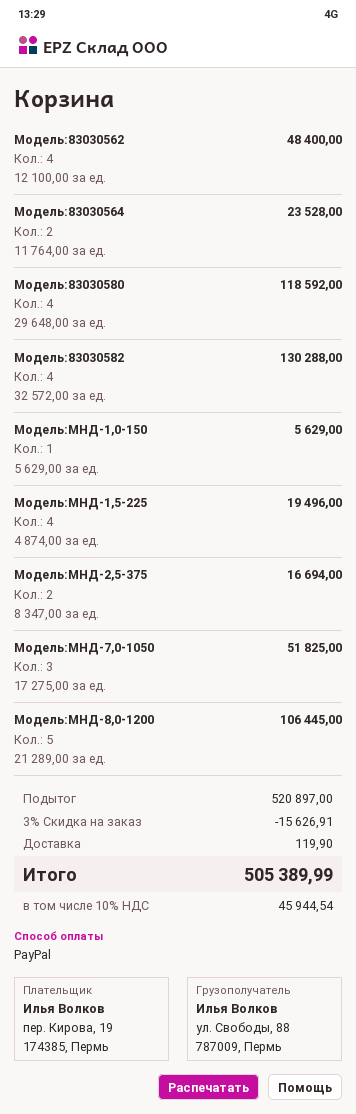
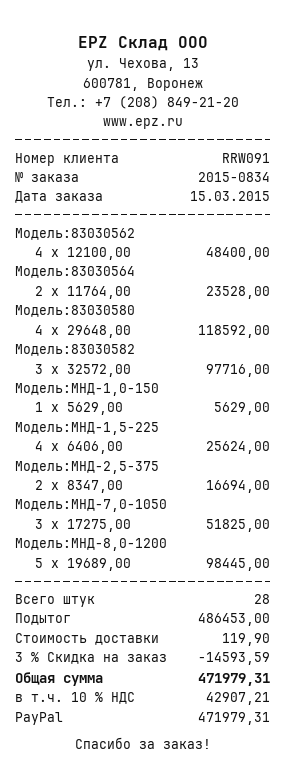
Модель:83030582: 4 x 32572.00 = 130288.00 -> 3 x 32572.00 = 97716.00
Модель:МНД-1,5-225: 4 x 4874.00 = 19496.00 -> 4 x 6406.00 = 25624.00
Модель:МНД-8,0-1200: 5 x 21289.00 = 106445.00 -> 5 x 19689.00 = 98445.00
subtotal: 520897.00 -> 486453.00
discount: 3% = 15626.91 -> 3% = 14593.59
tax: 10% = 45944.54 -> 10% = 42907.21
total: 505389.99 -> 471979.31

